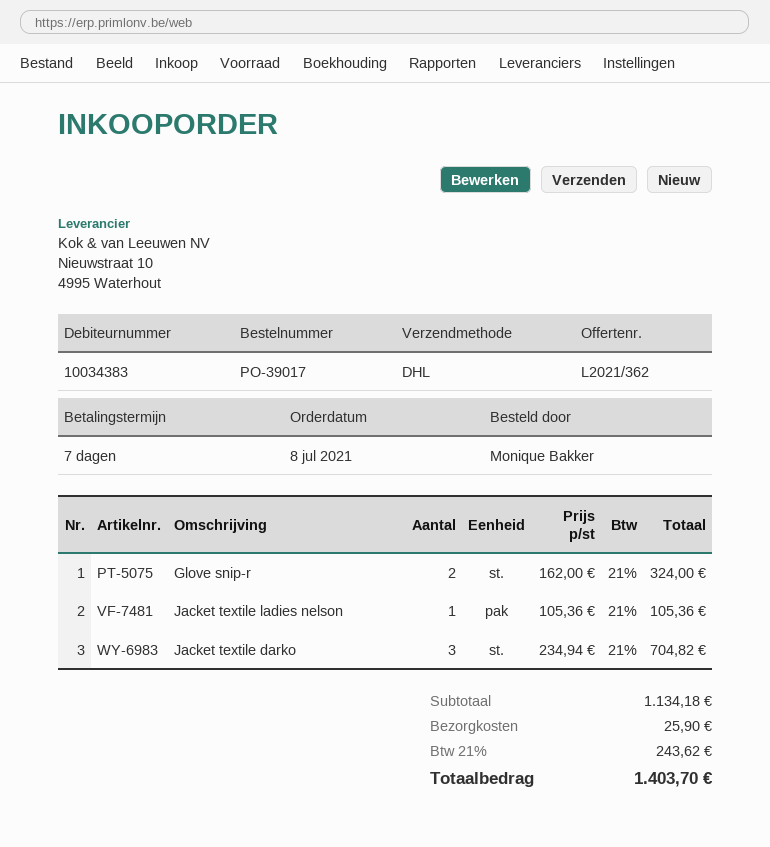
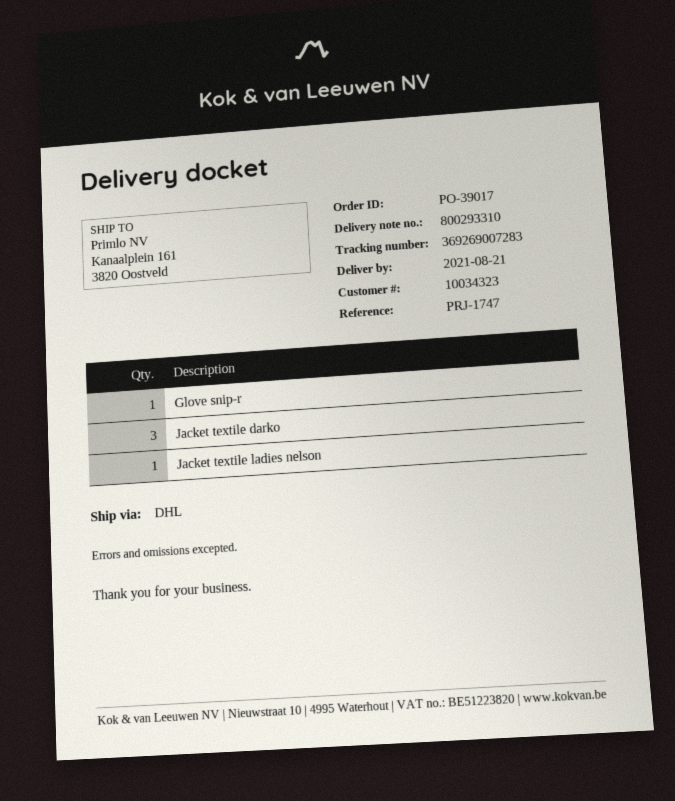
customer number: 10034383 -> 10034323
Glove snip-r: 2 -> 1

